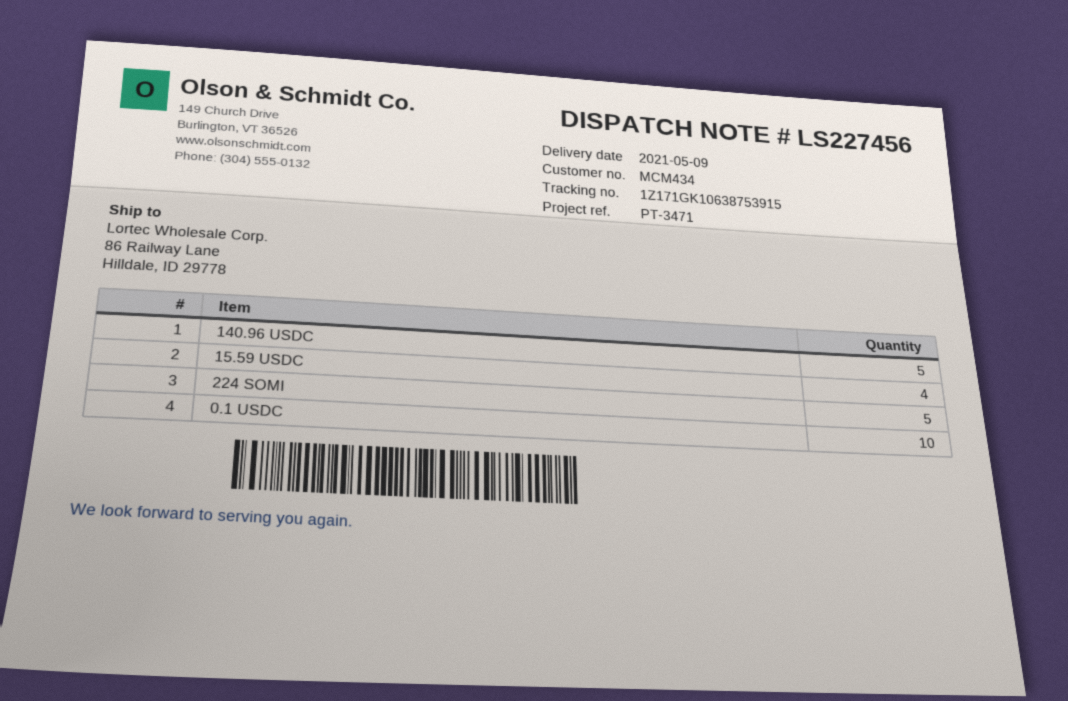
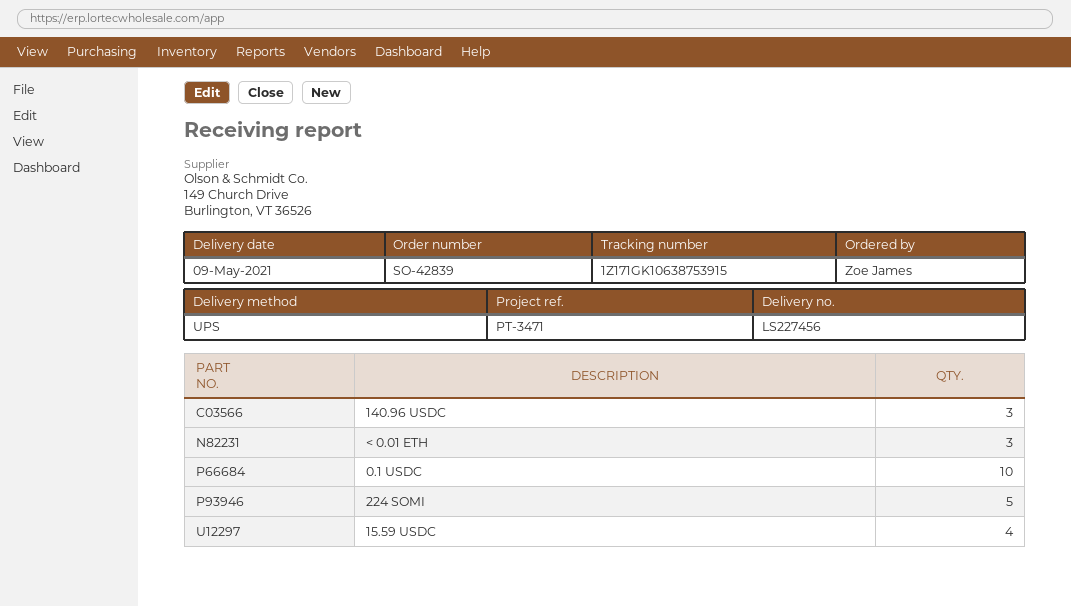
140.96 USDC: 5 -> 3
< 0.01 ETH: none -> 3

